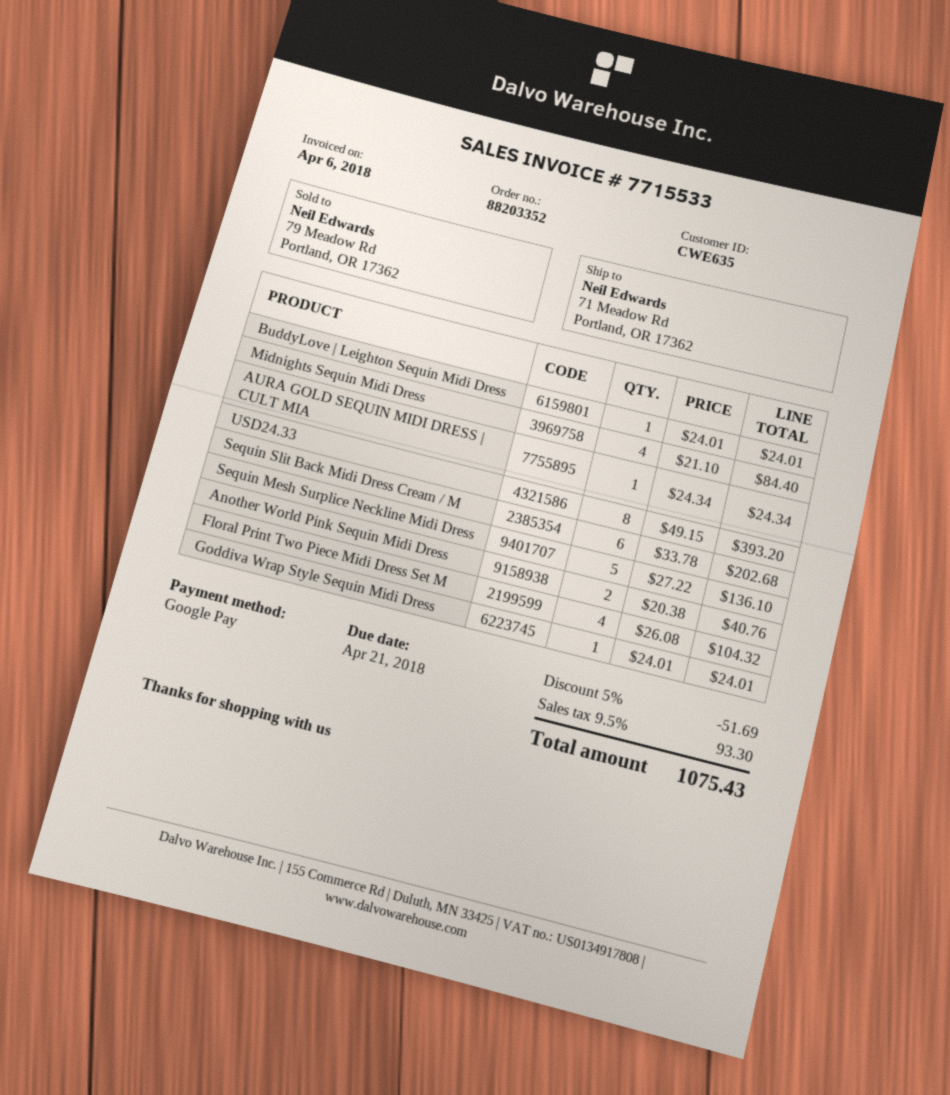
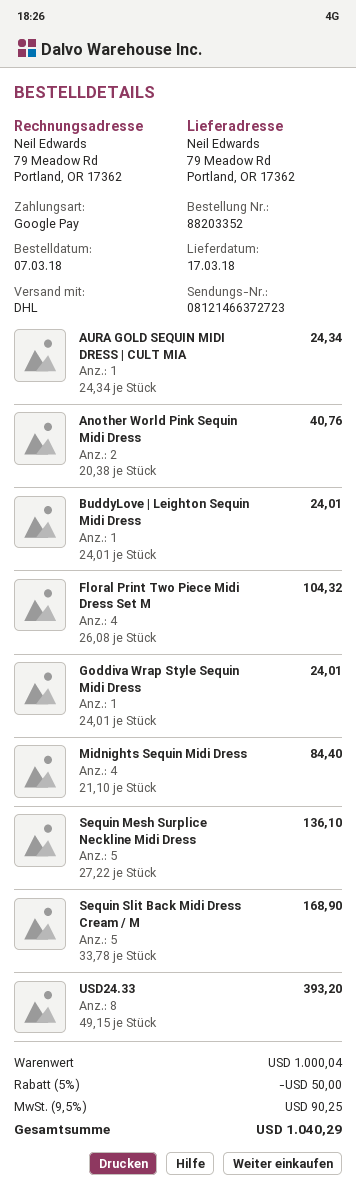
ship to: 71 Meadow Rd, Portland, OR 17362 -> 79 Meadow Rd, Portland, OR 17362
Sequin Slit Back Midi Dress Cream / M: 6 x 33.78 = 202.68 -> 5 x 33.78 = 168.90
discount: 5% = 51.69 -> 5% = 50.00
tax: 9.5% = 93.30 -> 9.5% = 90.25
total: 1075.43 -> 1040.29

